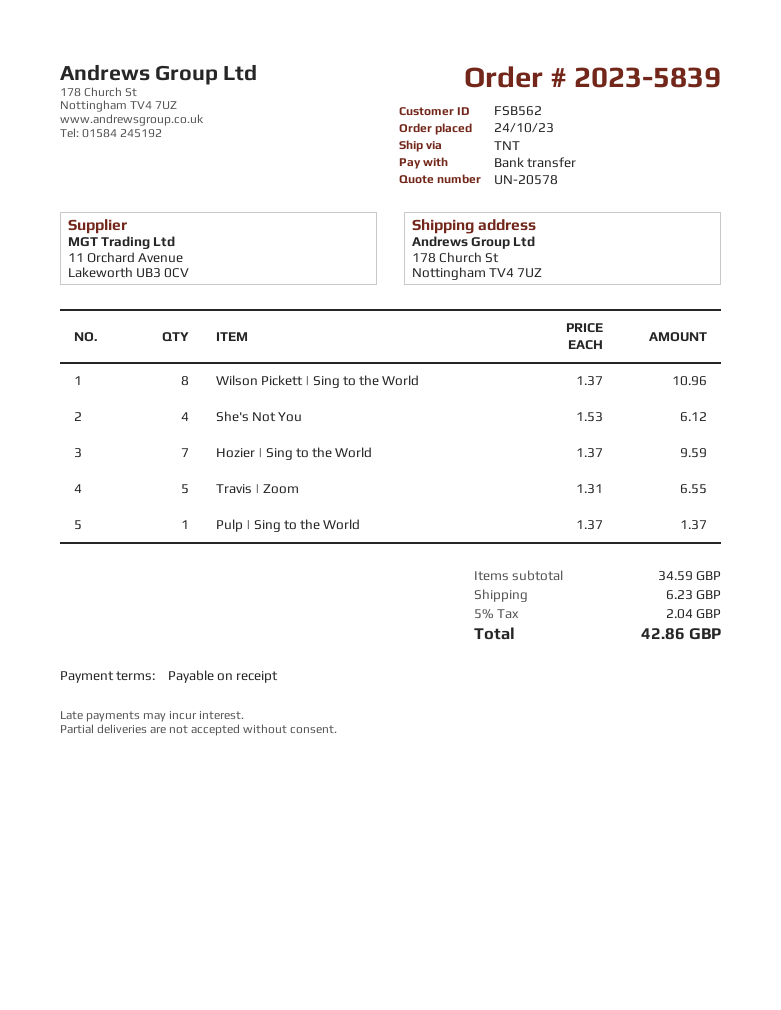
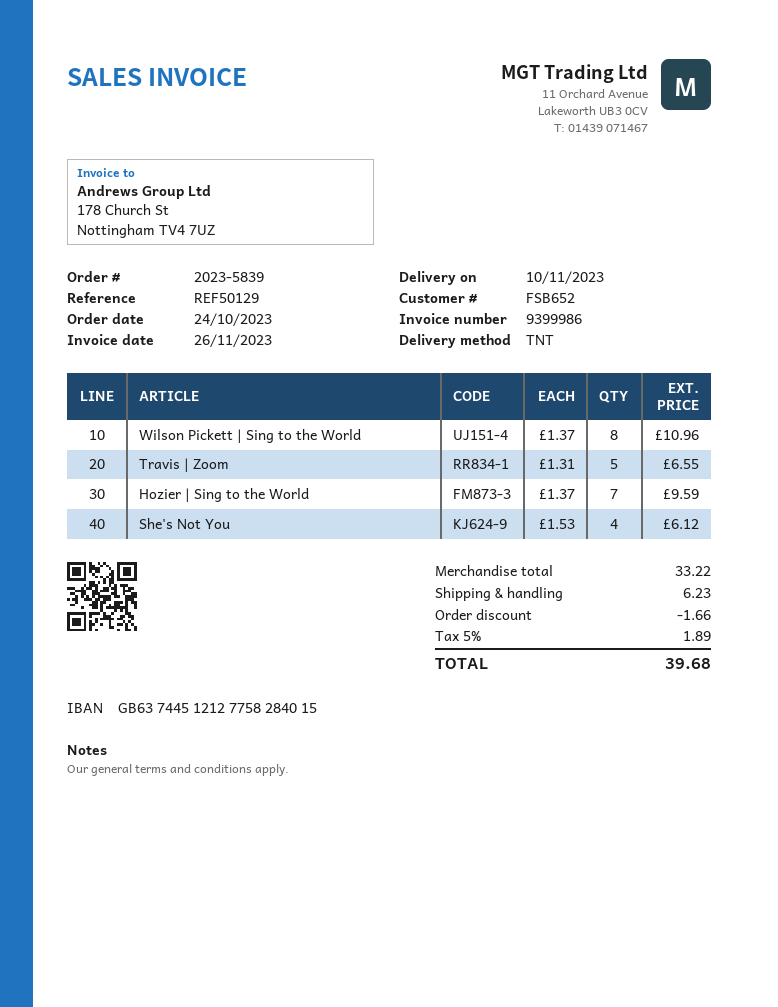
customer number: FSB562 -> FSB652
Pulp | Sing to the World: 1 x 1.37 = 1.37 -> none
subtotal: 34.59 -> 33.22
discount: none -> 1.66
tax: 5% = 2.04 -> 5% = 1.89
total: 42.86 -> 39.68

